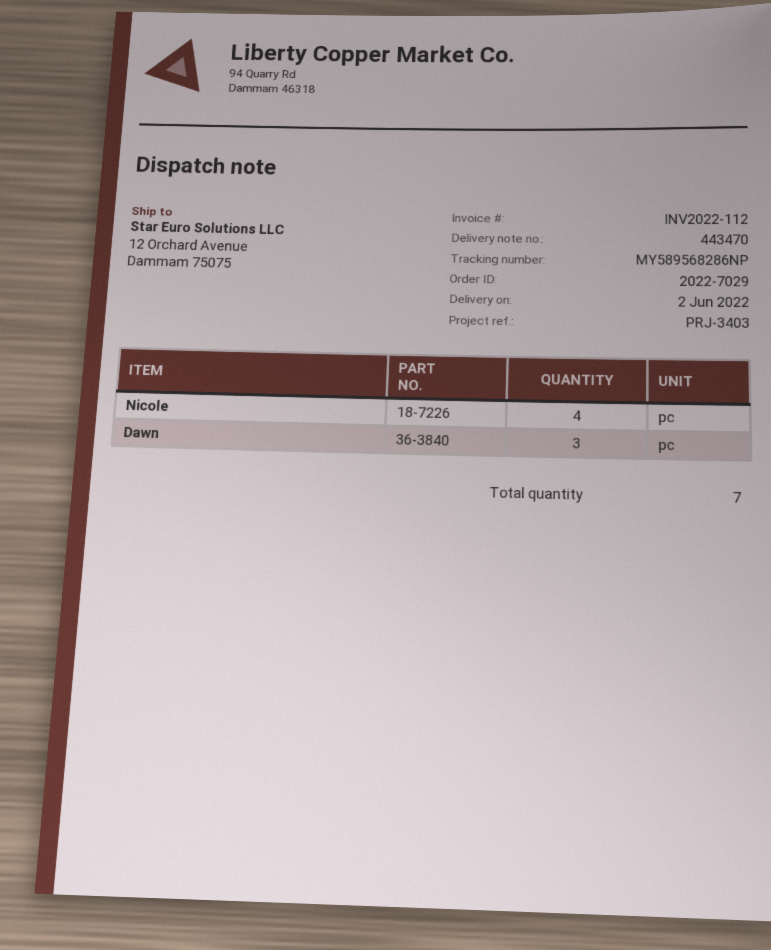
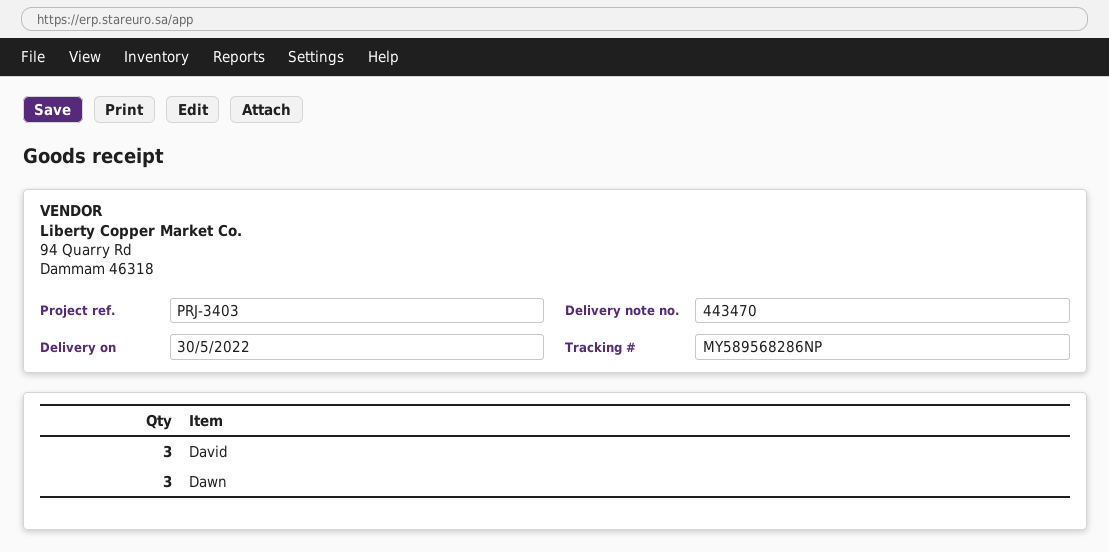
delivery date: 2022-06-02 -> 2022-05-30
Nicole: 4 -> none
David: none -> 3

